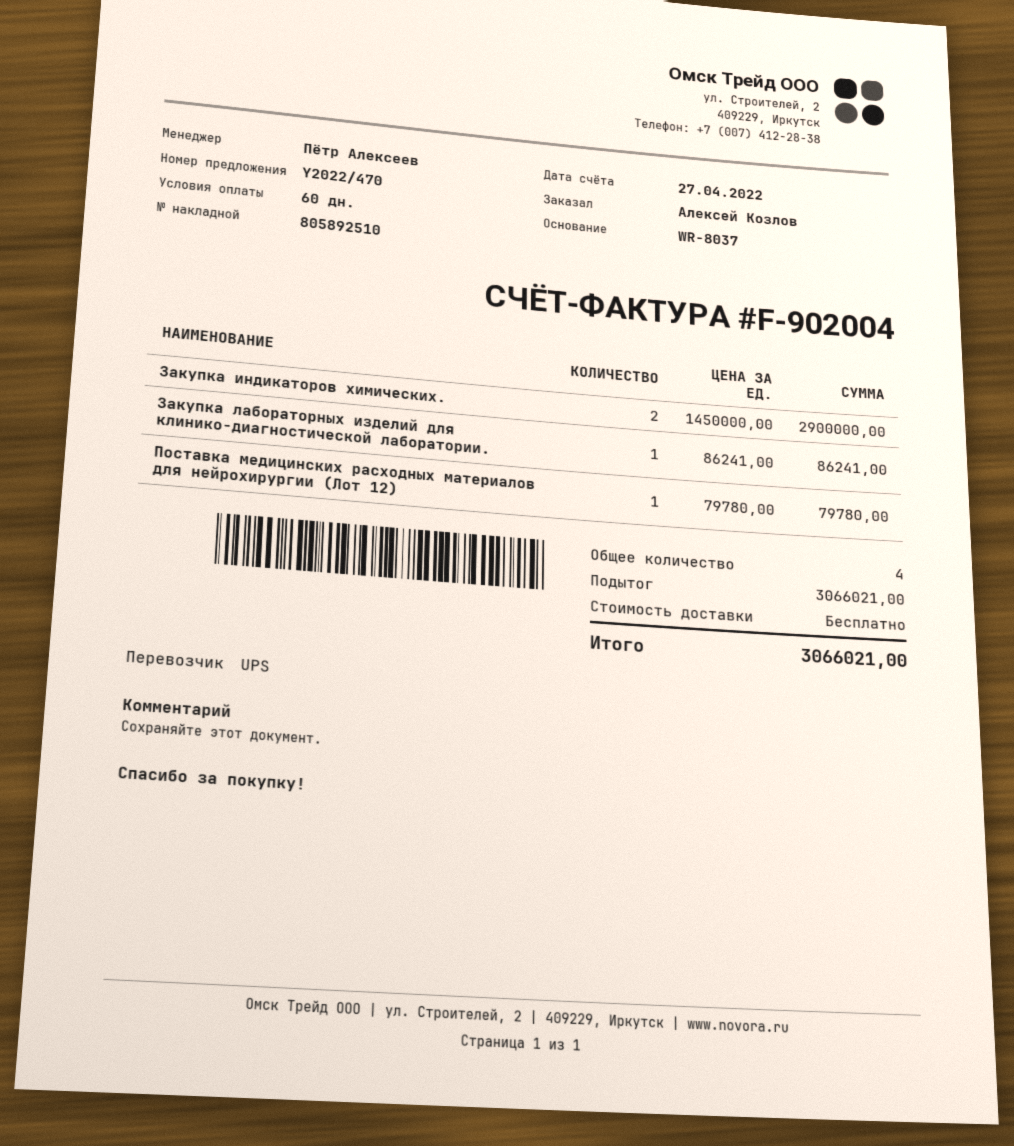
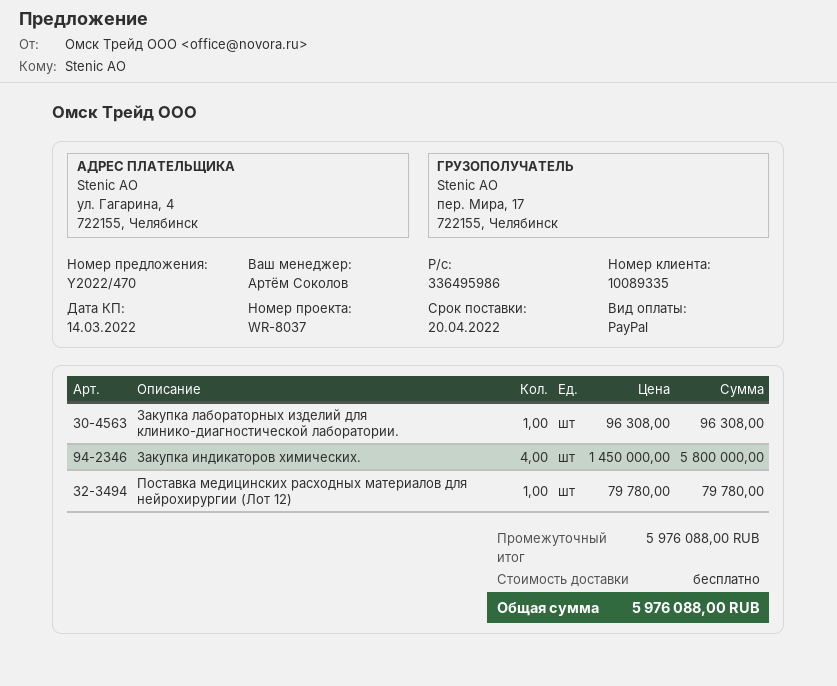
sales rep: Пётр Алексеев -> Артём Соколов
Закупка индикаторов химических.: 2 x 1450000.00 = 2900000.00 -> 4 x 1450000.00 = 5800000.00
Закупка лабораторных изделий для клинико-диагностической лаборатории.: 1 x 86241.00 = 86241.00 -> 1 x 96308.00 = 96308.00
subtotal: 3066021.00 -> 5976088.00
total: 3066021.00 -> 5976088.00

